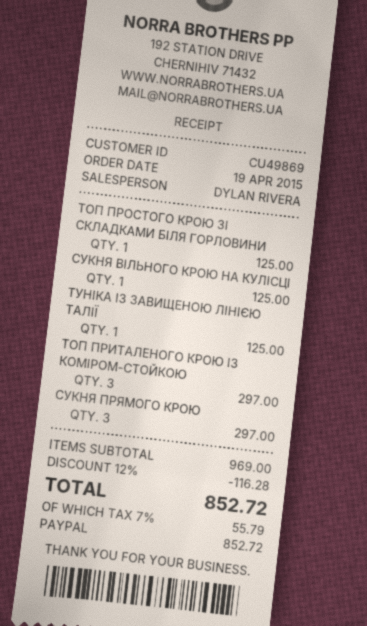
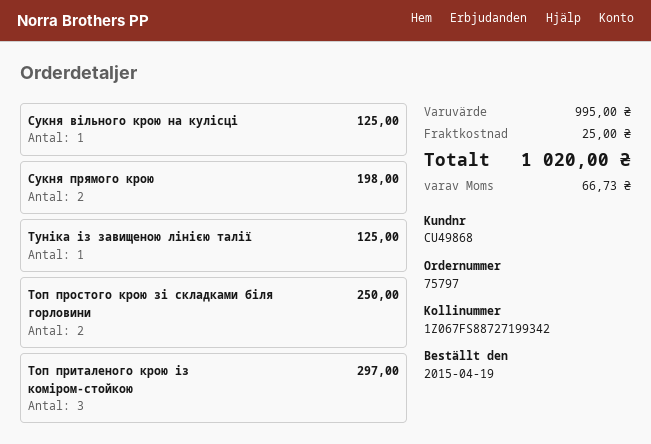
customer number: CU49869 -> CU49868
ТОП ПРОСТОГО КРОЮ ЗІ СКЛАДКАМИ БІЛЯ ГОРЛОВИНИ: 1 for 125.00 -> 2 for 250.00
СУКНЯ ПРЯМОГО КРОЮ: 3 for 297.00 -> 2 for 198.00
subtotal: 969.00 -> 995.00
discount: 12% = 116.28 -> none
shipping: none -> 25.00
tax: 55.79 -> 66.73
total: 852.72 -> 1020.00

